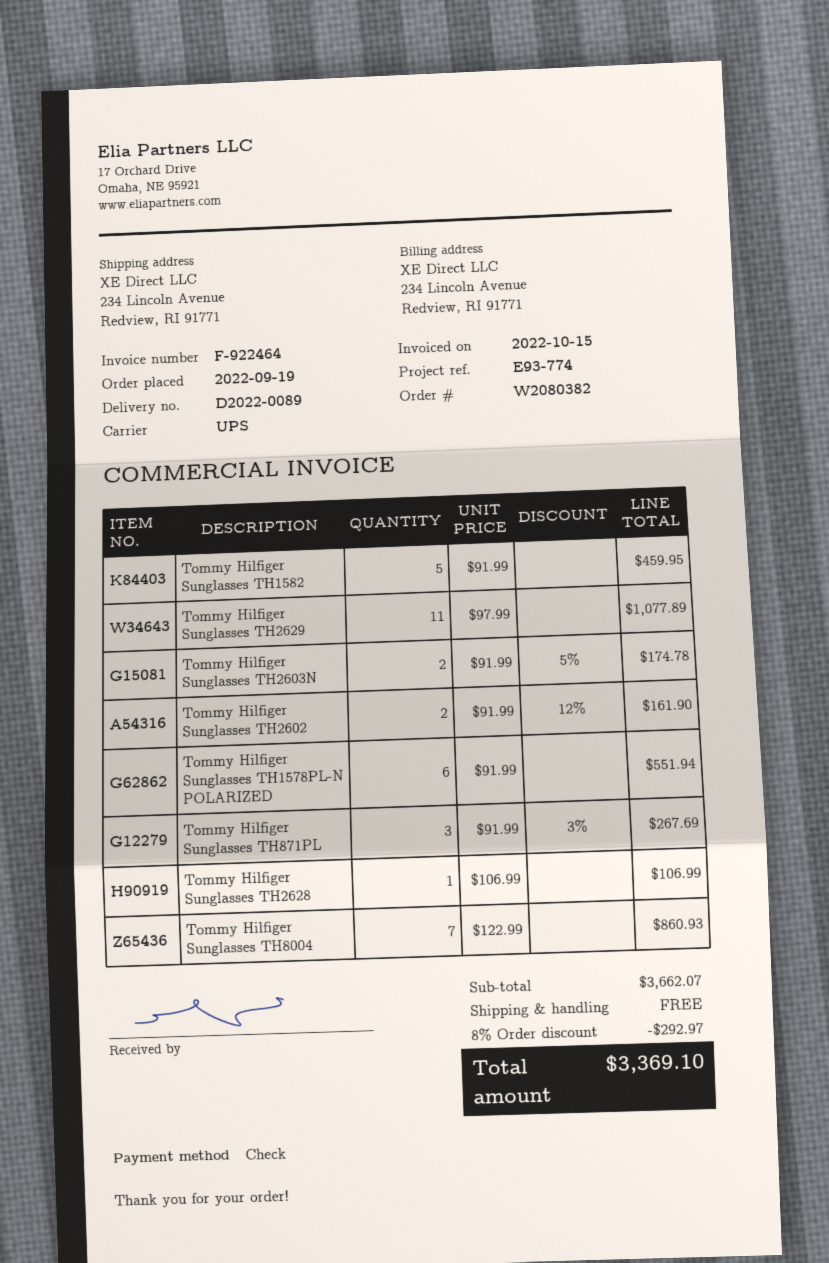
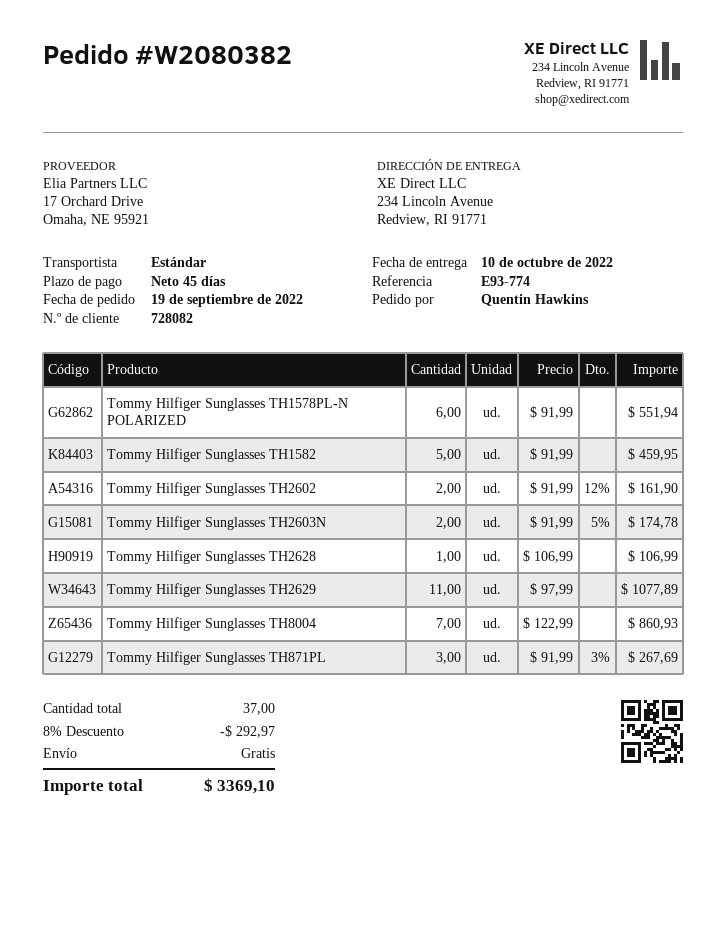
shipping method: UPS -> standard

